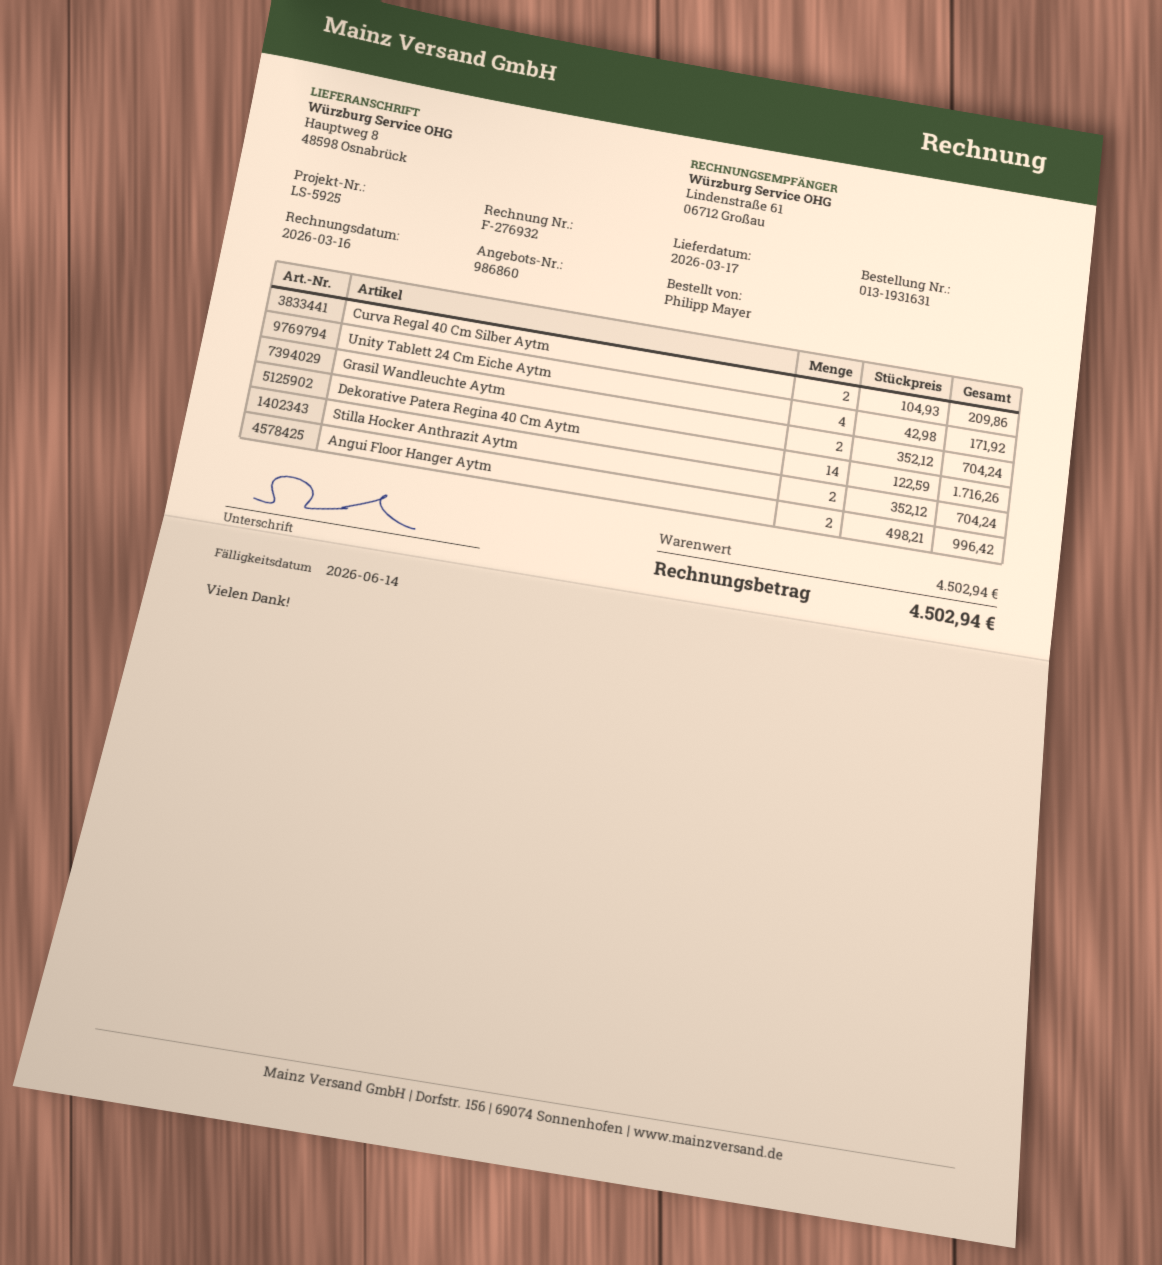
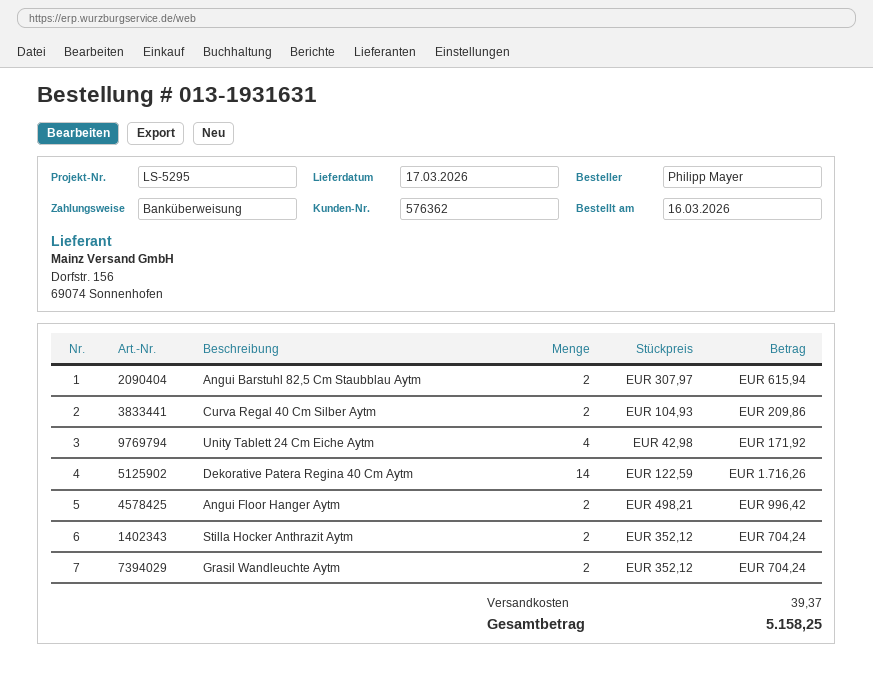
reference: LS-5925 -> LS-5295
Angui Barstuhl 82,5 Cm Staubblau Aytm: none -> 2 x 307.97 = 615.94
shipping: none -> 39.37
total: 4502.94 -> 5158.25

